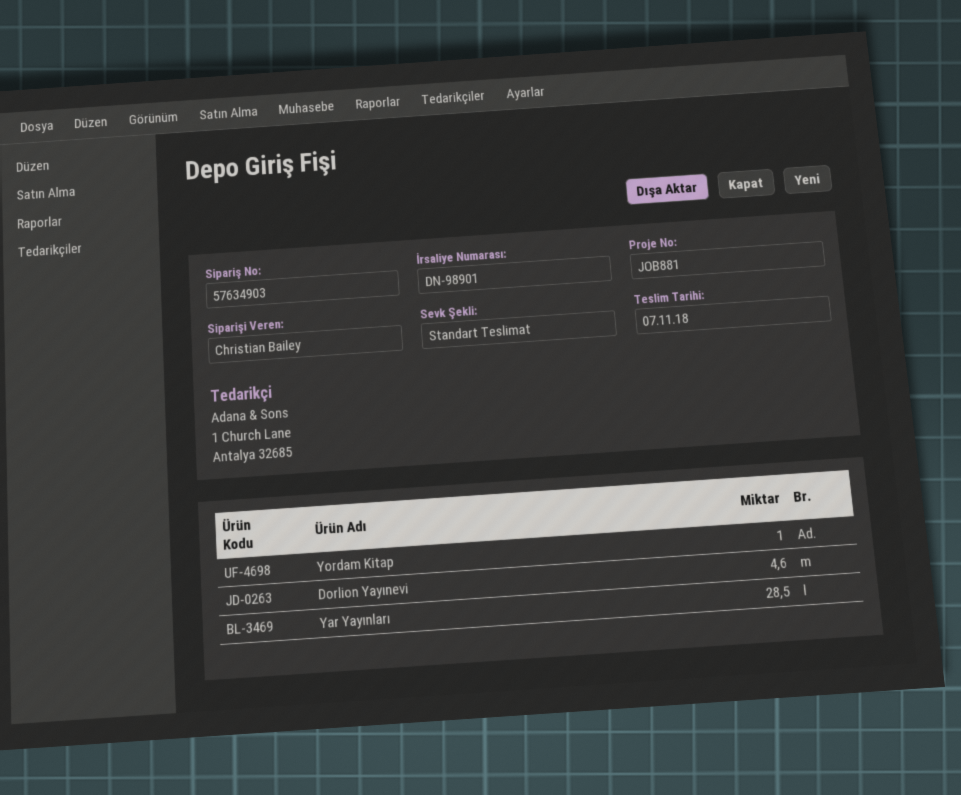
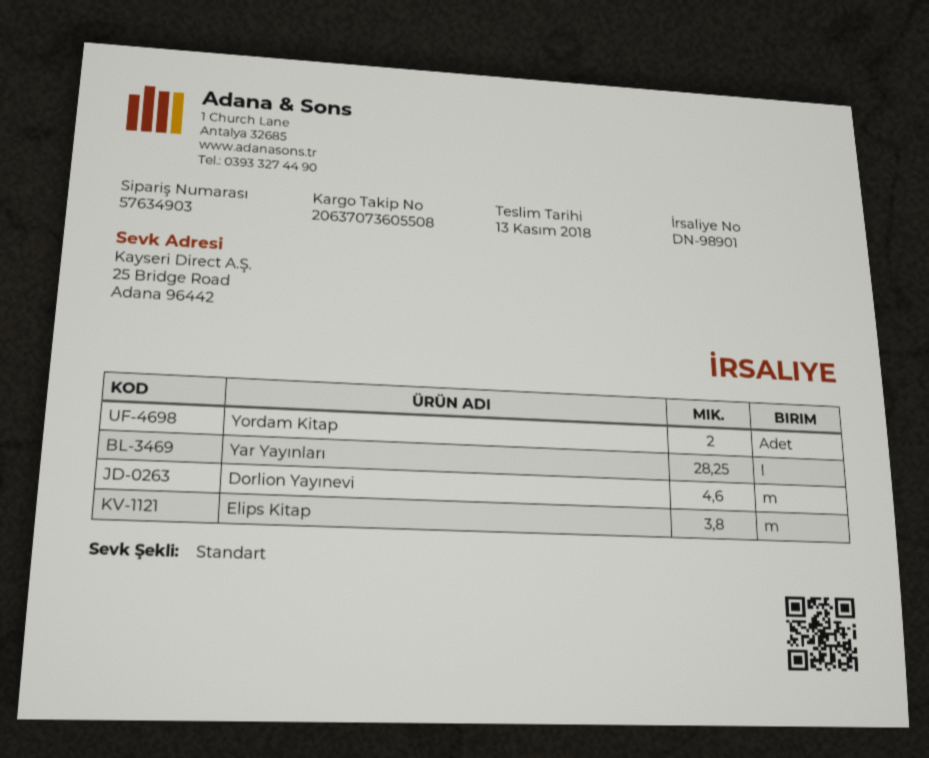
delivery date: 2018-11-07 -> 2018-11-13
Yordam Kitap: 1 -> 2
Yar Yayınları: 28.5 -> 28.25
Elips Kitap: none -> 3.8

